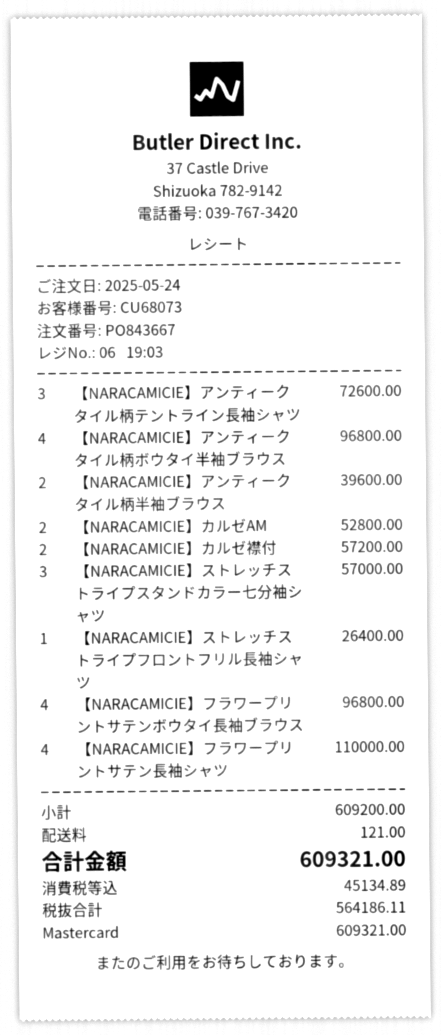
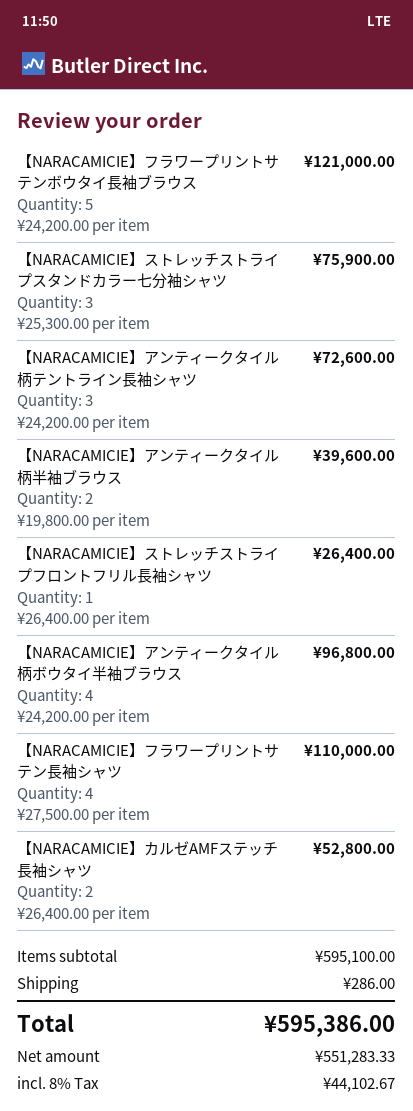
【NARACAMICIE】カルゼ襟付: 2 for 57200.00 -> none
【NARACAMICIE】ストレッチストライプスタンドカラー七分袖シャツ: 3 for 57000.00 -> 3 for 75900.00
【NARACAMICIE】フラワープリントサテンボウタイ長袖ブラウス: 4 for 96800.00 -> 5 for 121000.00
subtotal: 609200.00 -> 595100.00
shipping: 121.00 -> 286.00
net: 564186.11 -> 551283.33
tax: 45134.89 -> 44102.67
total: 609321.00 -> 595386.00

